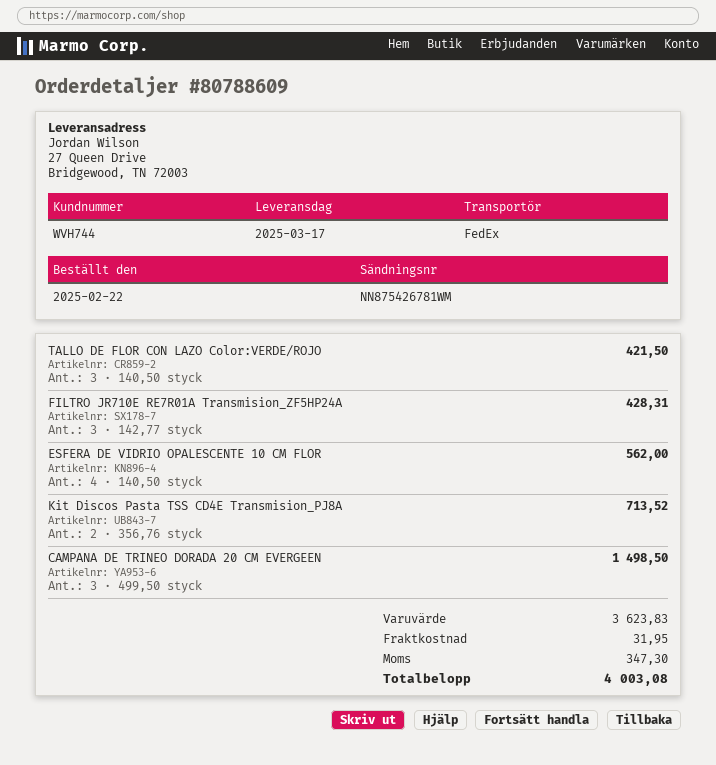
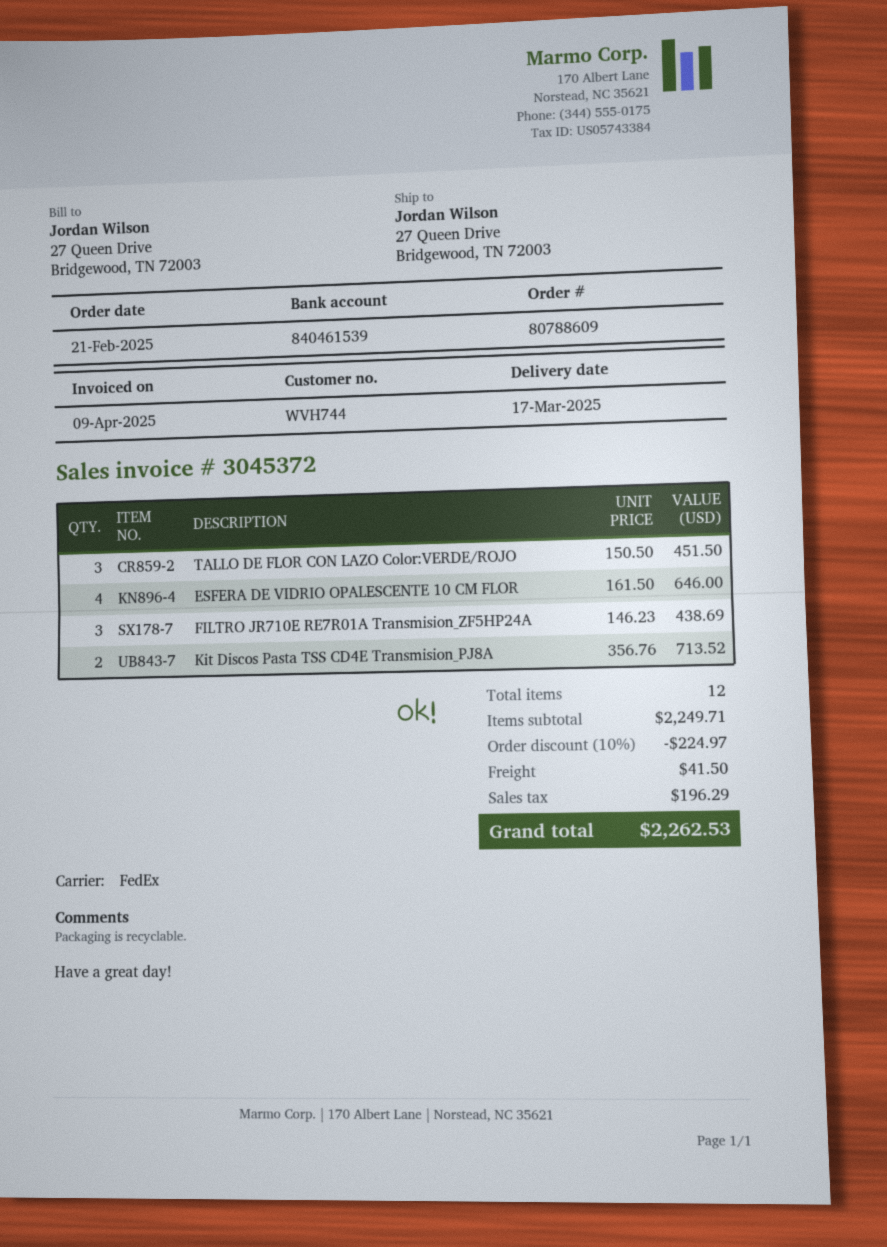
order date: 2025-02-22 -> 2025-02-21
TALLO DE FLOR CON LAZO Color:VERDE/ROJO: 3 x 140.50 = 421.50 -> 3 x 150.50 = 451.50
FILTRO JR710E RE7R01A Transmision_ZF5HP24A: 3 x 142.77 = 428.31 -> 3 x 146.23 = 438.69
ESFERA DE VIDRIO OPALESCENTE 10 CM FLOR: 4 x 140.50 = 562.00 -> 4 x 161.50 = 646.00
CAMPANA DE TRINEO DORADA 20 CM EVERGEEN: 3 x 499.50 = 1498.50 -> none
subtotal: 3623.83 -> 2249.71
discount: none -> 10% = 224.97
shipping: 31.95 -> 41.50
tax: 347.30 -> 196.29
total: 4003.08 -> 2262.53

